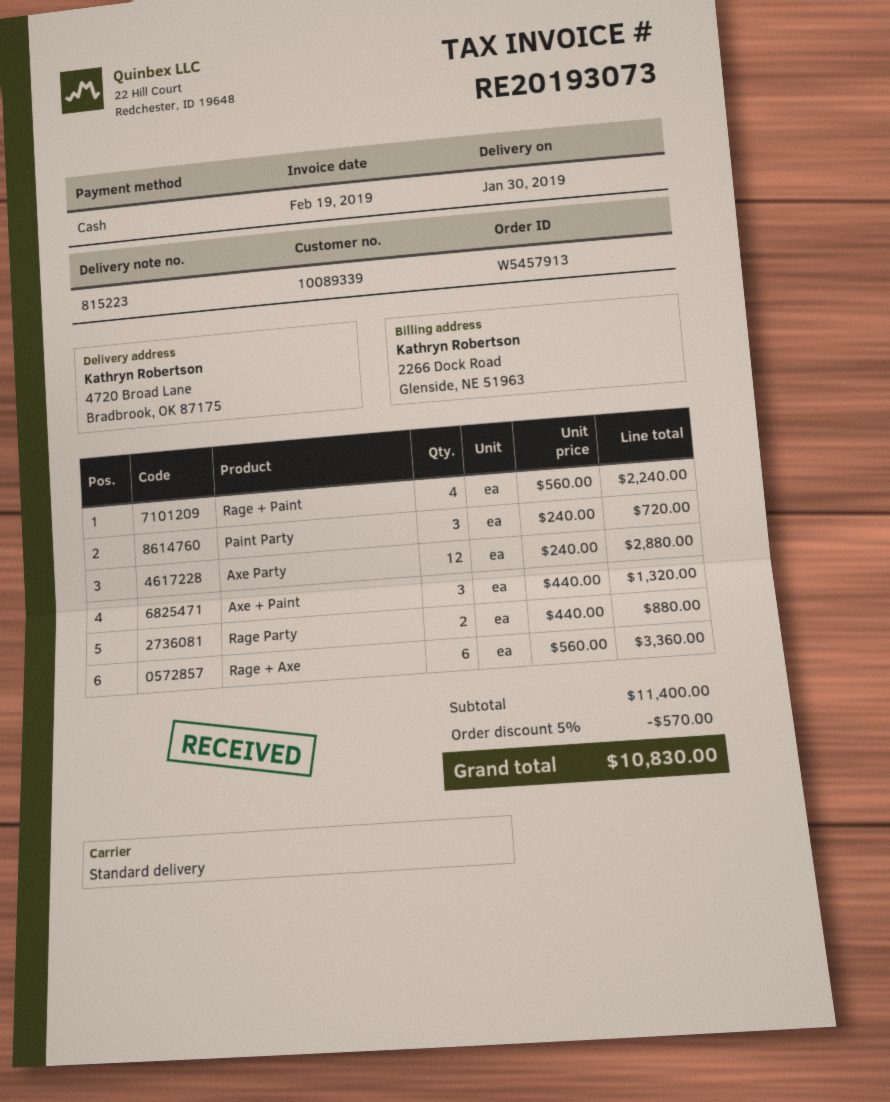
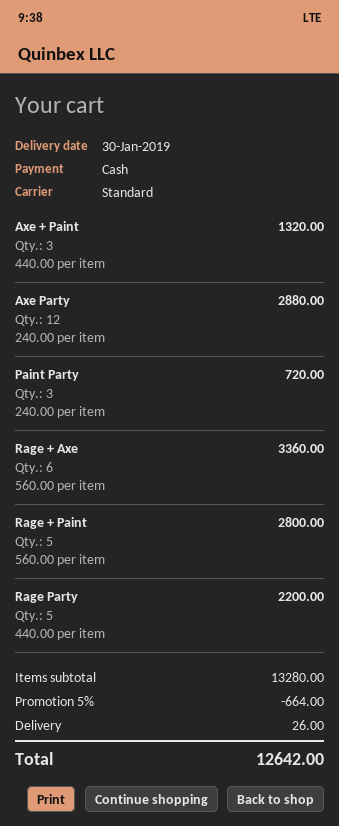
Rage + Paint: 4 x 560.00 = 2240.00 -> 5 x 560.00 = 2800.00
Rage Party: 2 x 440.00 = 880.00 -> 5 x 440.00 = 2200.00
subtotal: 11400.00 -> 13280.00
discount: 5% = 570.00 -> 5% = 664.00
shipping: none -> 26.00
total: 10830.00 -> 12642.00

